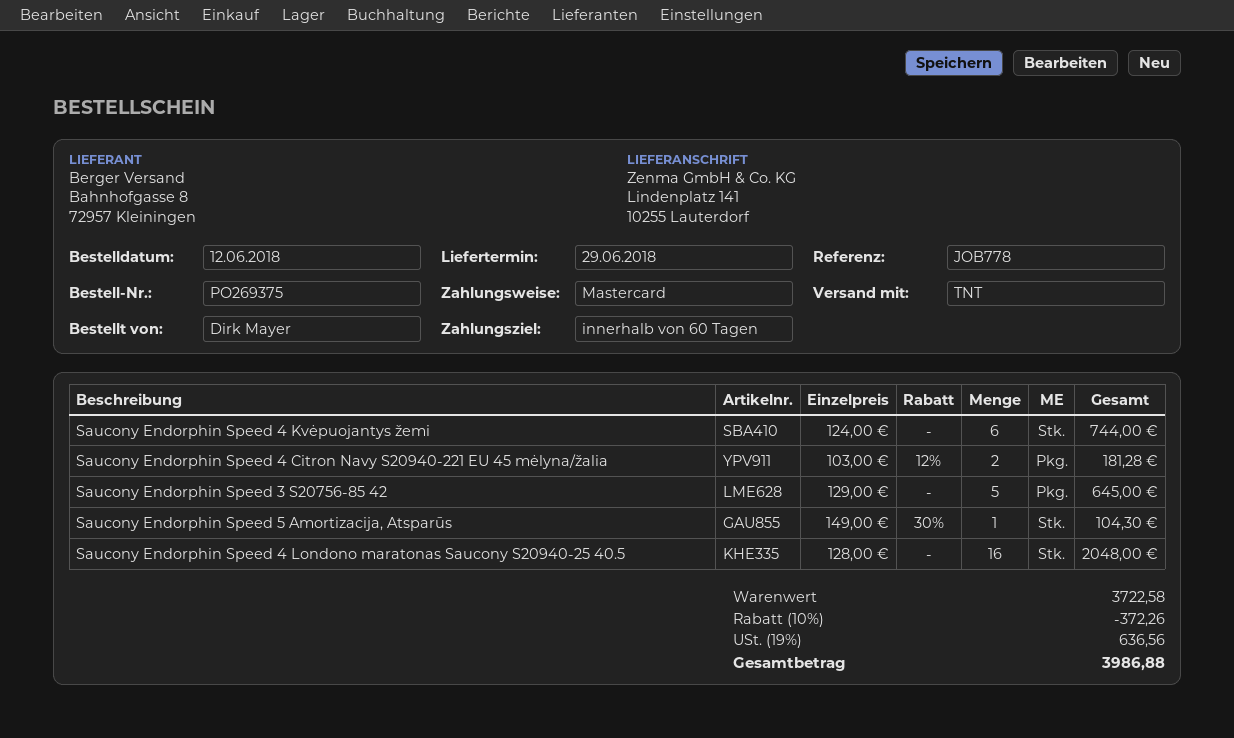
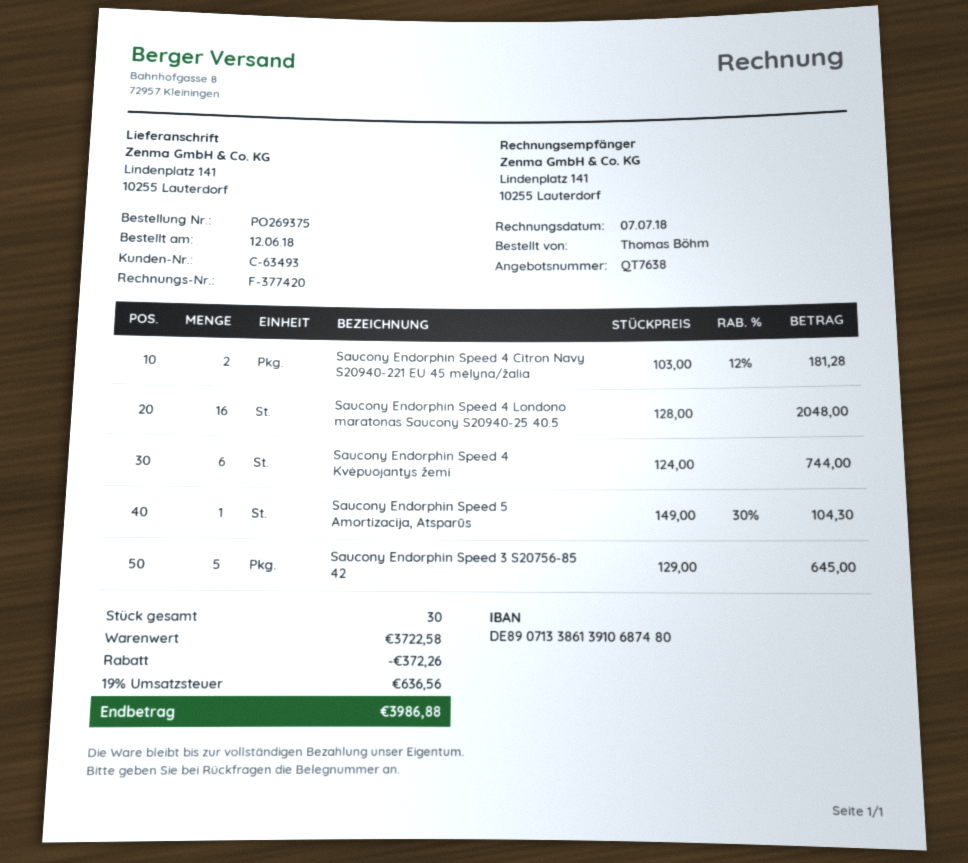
ordered by: Dirk Mayer -> Thomas Böhm

